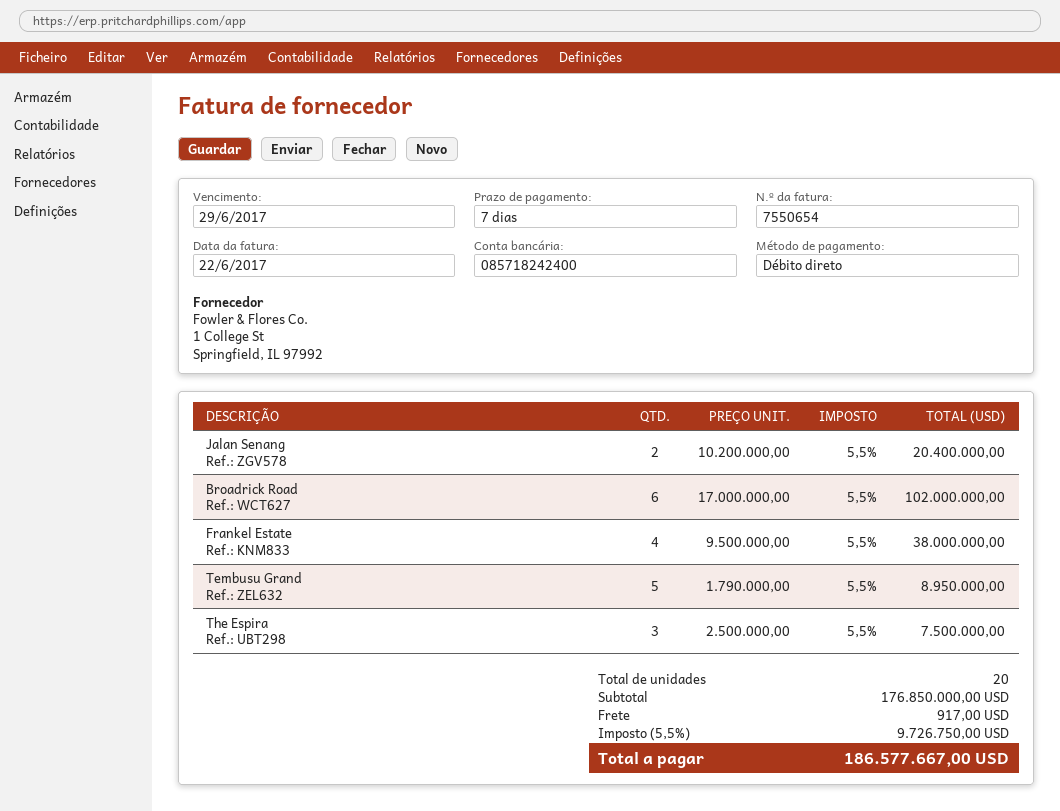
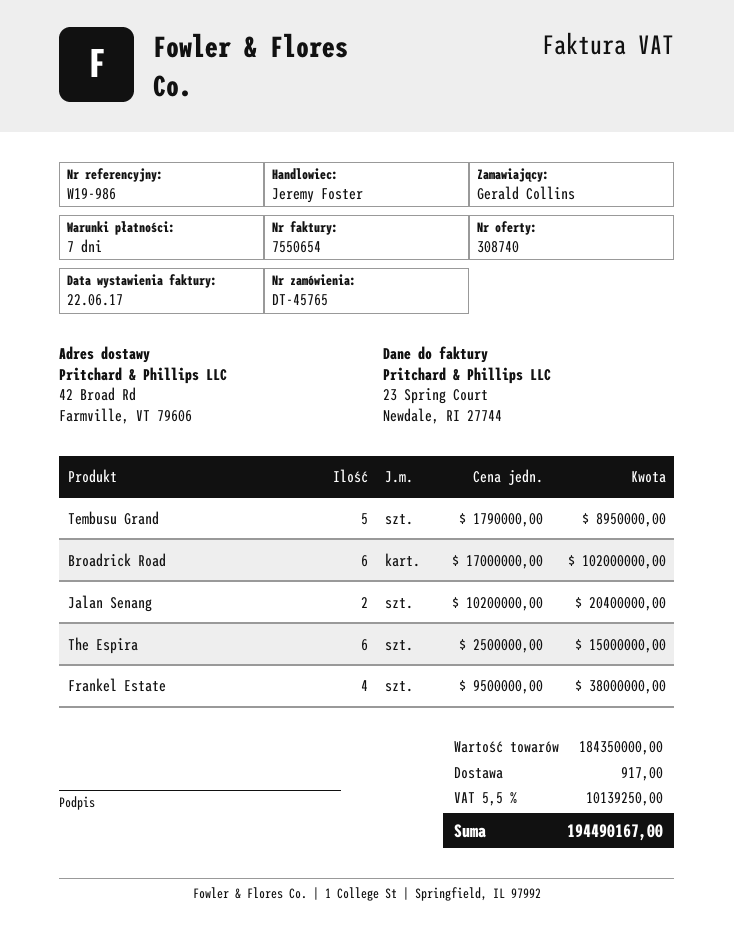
The Espira: 3 x 2500000.00 = 7500000.00 -> 6 x 2500000.00 = 15000000.00
subtotal: 176850000.00 -> 184350000.00
tax: 5.5% = 9726750.00 -> 5.5% = 10139250.00
total: 186577667.00 -> 194490167.00

